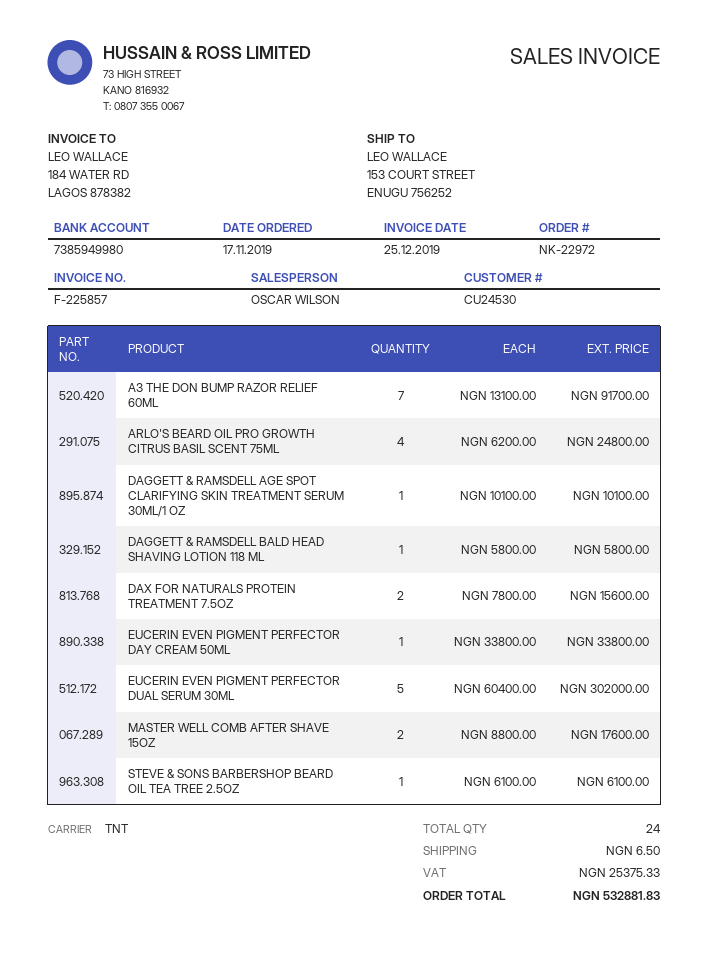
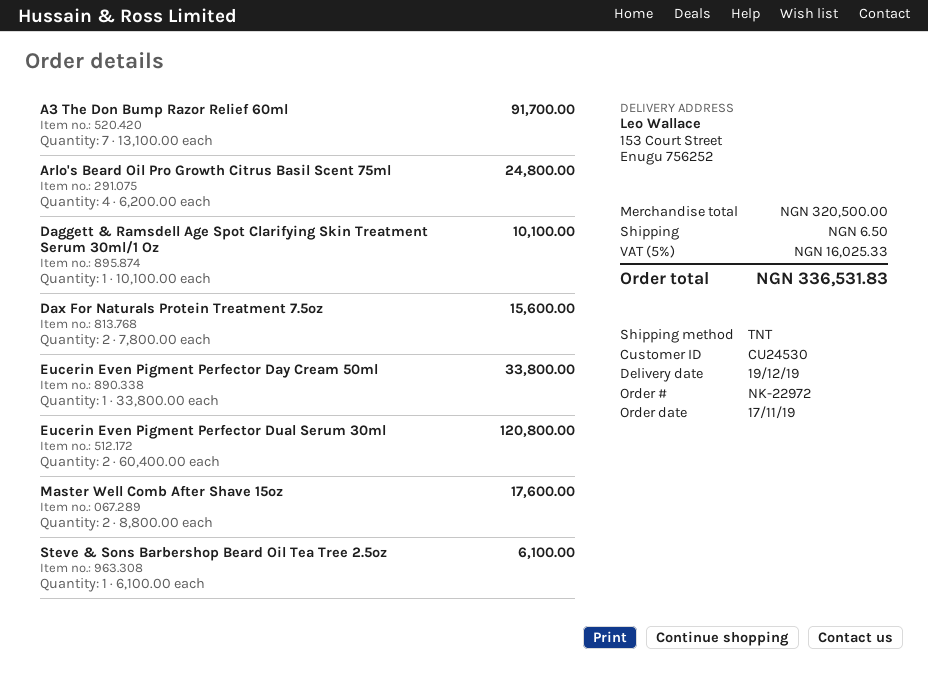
DAGGETT & RAMSDELL BALD HEAD SHAVING LOTION 118 ML: 1 x 5800.00 = 5800.00 -> none
EUCERIN EVEN PIGMENT PERFECTOR DUAL SERUM 30ML: 5 x 60400.00 = 302000.00 -> 2 x 60400.00 = 120800.00
tax: 25375.33 -> 16025.33
total: 532881.83 -> 336531.83

